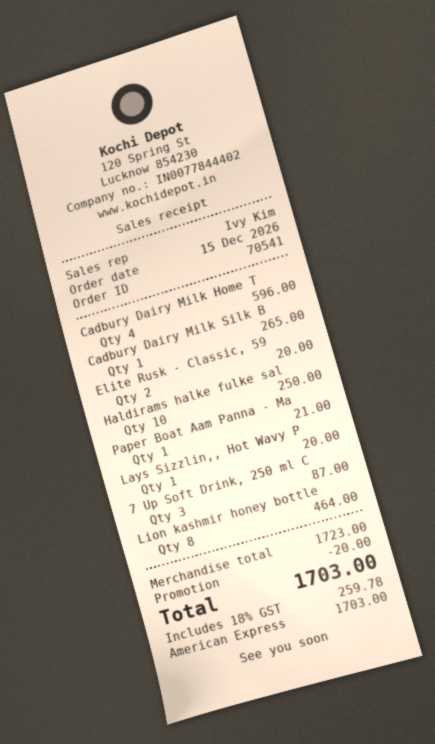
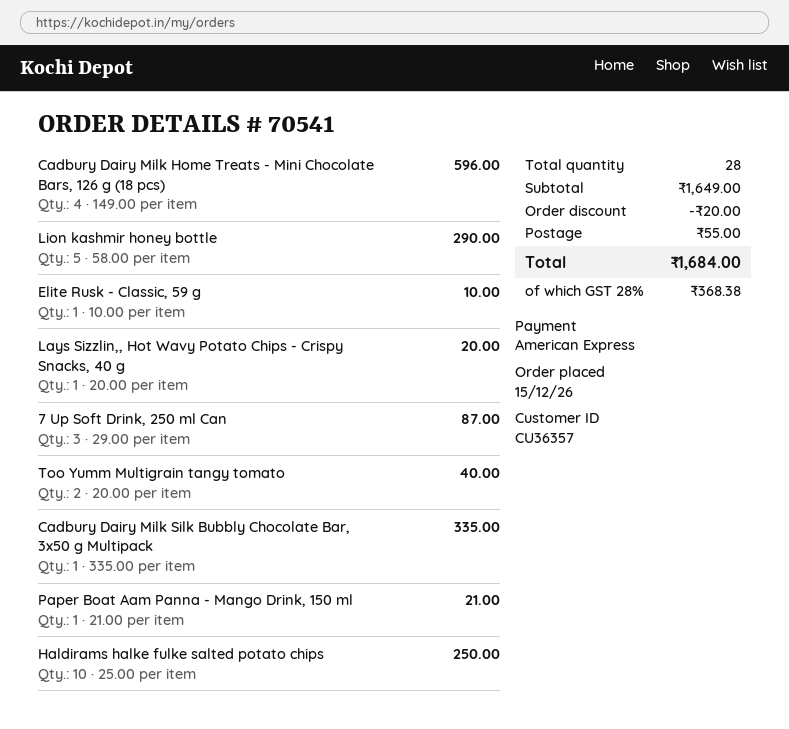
Cadbury Dairy Milk Silk B: 1 for 265.00 -> 1 for 335.00
Elite Rusk - Classic, 59: 2 for 20.00 -> 1 for 10.00
Lion kashmir honey bottle: 8 for 464.00 -> 5 for 290.00
Too Yumm Multigrain tangy tomato: none -> 2 for 40.00
subtotal: 1723.00 -> 1649.00
shipping: none -> 55.00
tax: 18% = 259.78 -> 28% = 368.38
total: 1703.00 -> 1684.00

